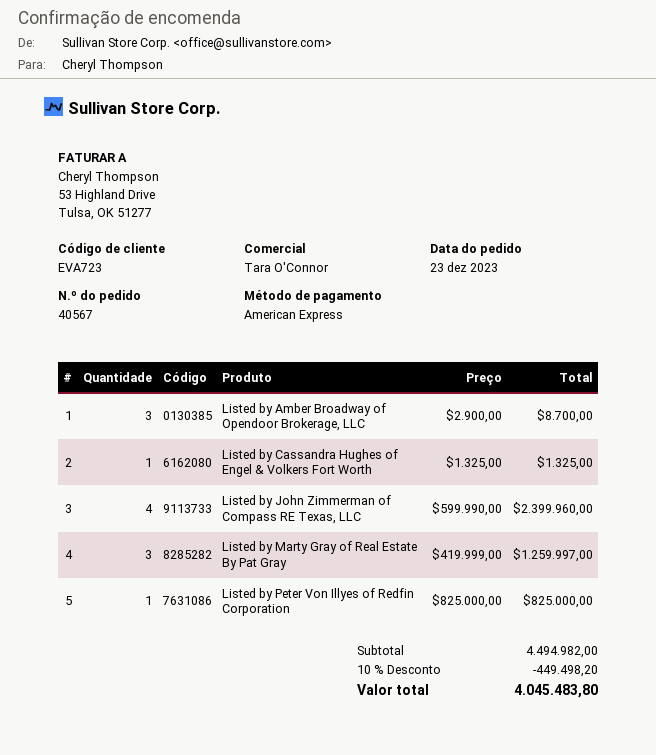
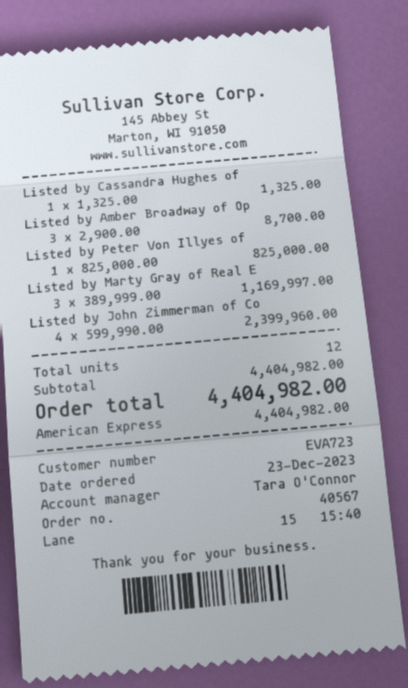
Listed by Marty Gray of Real Estate By Pat Gray: 3 x 419999.00 = 1259997.00 -> 3 x 389999.00 = 1169997.00
subtotal: 4494982.00 -> 4404982.00
discount: 10% = 449498.20 -> none
total: 4045483.80 -> 4404982.00

